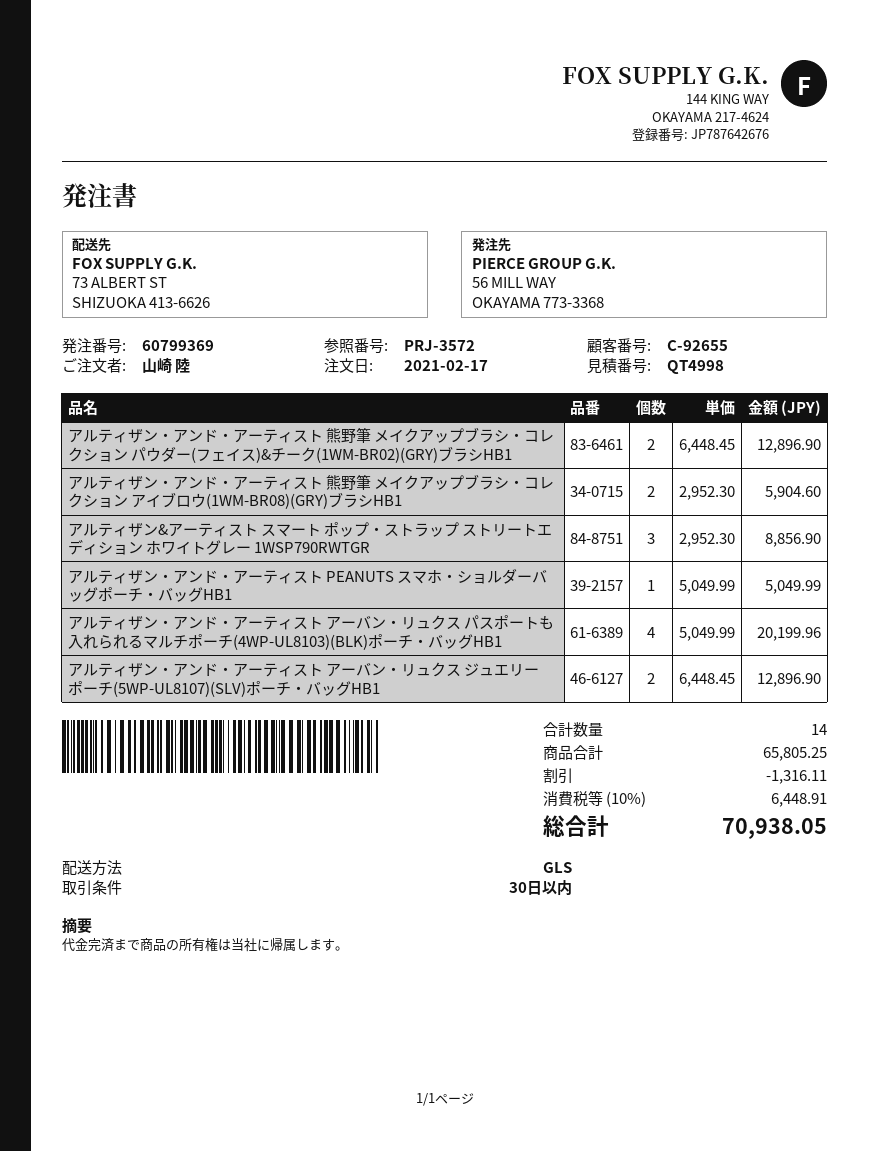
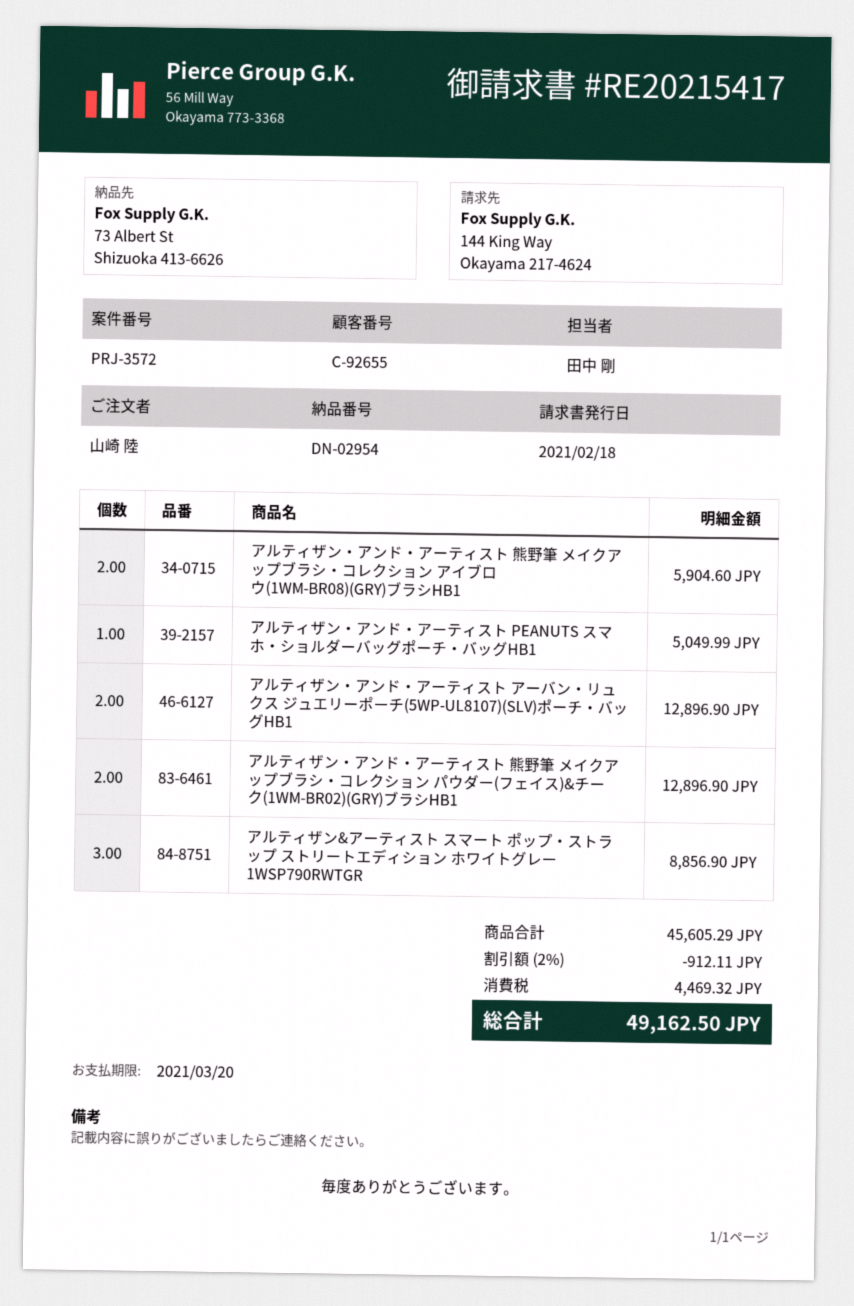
アルティザン・アンド・アーティスト アーバン・リュクス パスポートも入れられるマルチポーチ(4WP-UL8103)(BLK)ポーチ・バッグHB1: 4 for 20199.96 -> none
subtotal: 65805.25 -> 45605.29
discount: 1316.11 -> 912.11
tax: 6448.91 -> 4469.32
total: 70938.05 -> 49162.50

